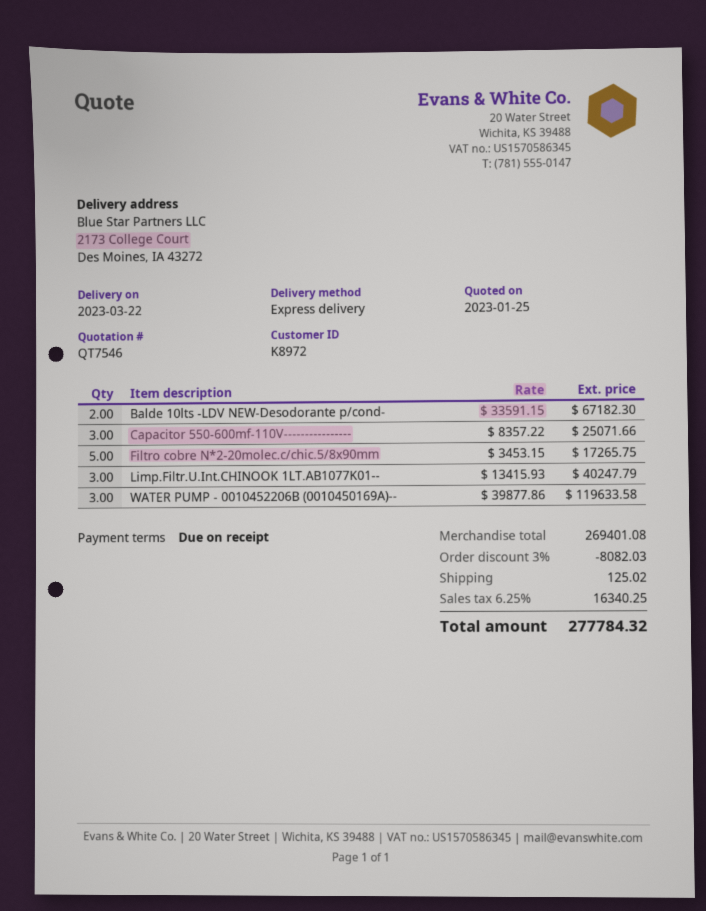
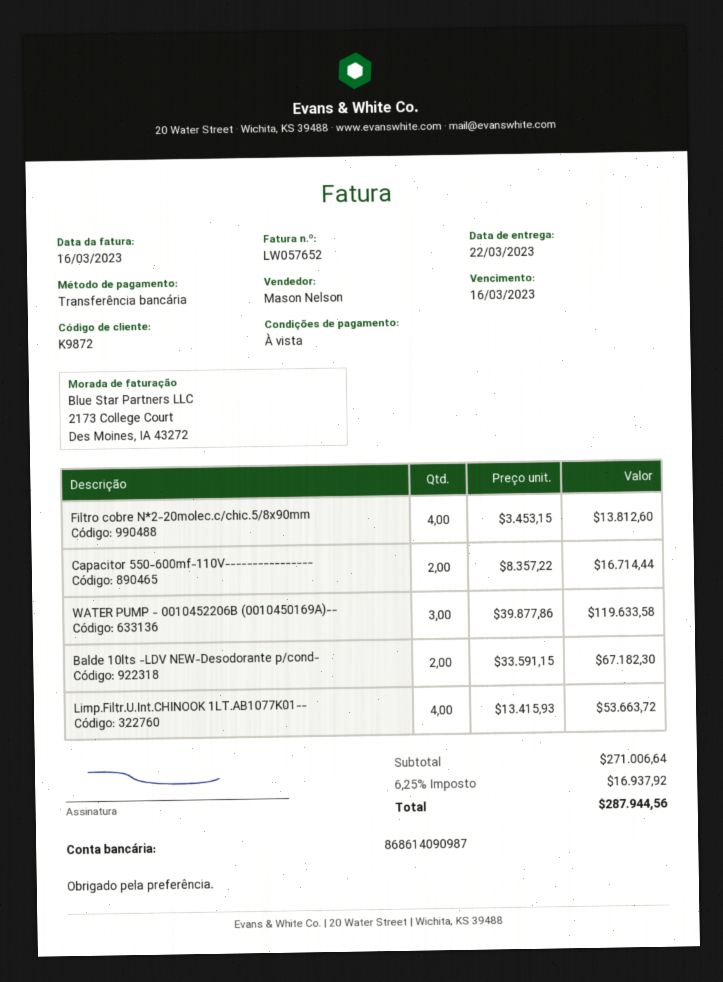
customer number: K8972 -> K9872
Capacitor 550-600mf-110V----------------: 3 x 8357.22 = 25071.66 -> 2 x 8357.22 = 16714.44
Filtro cobre N*2-20molec.c/chic.5/8x90mm: 5 x 3453.15 = 17265.75 -> 4 x 3453.15 = 13812.60
Limp.Filtr.U.Int.CHINOOK 1LT.AB1077K01--: 3 x 13415.93 = 40247.79 -> 4 x 13415.93 = 53663.72
subtotal: 269401.08 -> 271006.64
discount: 3% = 8082.03 -> none
shipping: 125.02 -> none
tax: 6.25% = 16340.25 -> 6.25% = 16937.92
total: 277784.32 -> 287944.56

